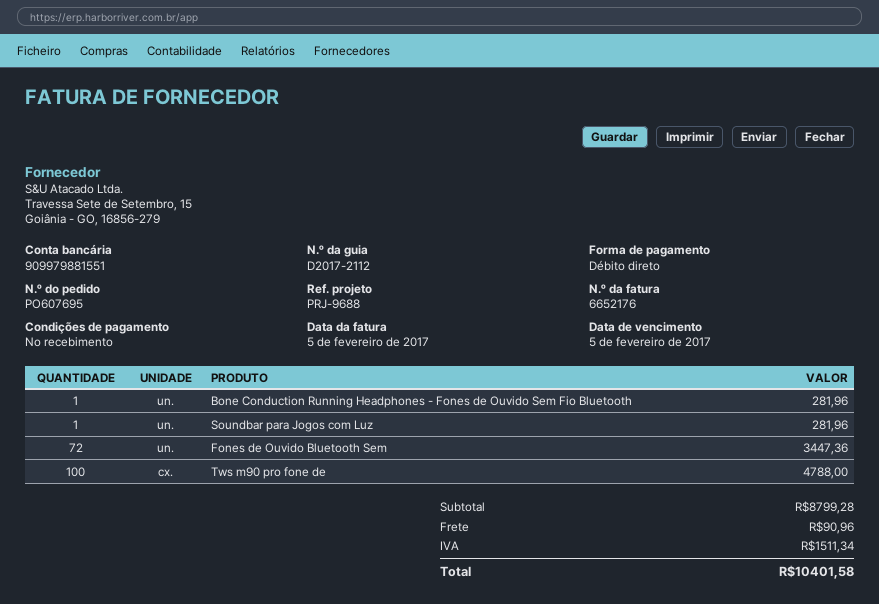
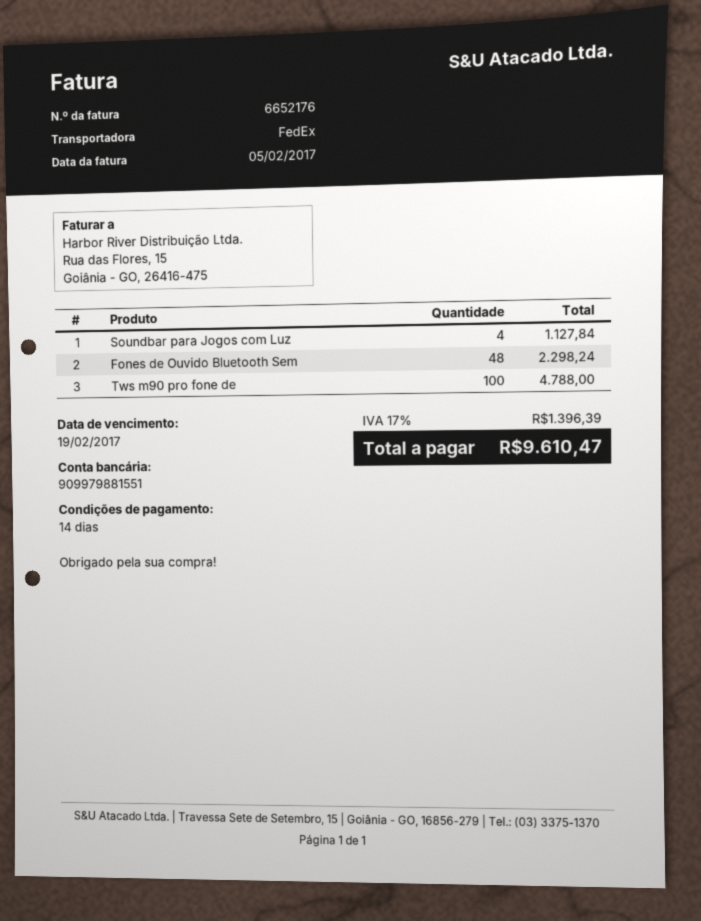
payment terms: on receipt -> 14 days
due date: 2017-02-05 -> 2017-02-19
Bone Conduction Running Headphones - Fones de Ouvido Sem Fio Bluetooth: 1 for 281.96 -> none
Soundbar para Jogos com Luz: 1 for 281.96 -> 4 for 1127.84
Fones de Ouvido Bluetooth Sem: 72 for 3447.36 -> 48 for 2298.24
shipping: 90.96 -> none
tax: 1511.34 -> 1396.39
total: 10401.58 -> 9610.47

